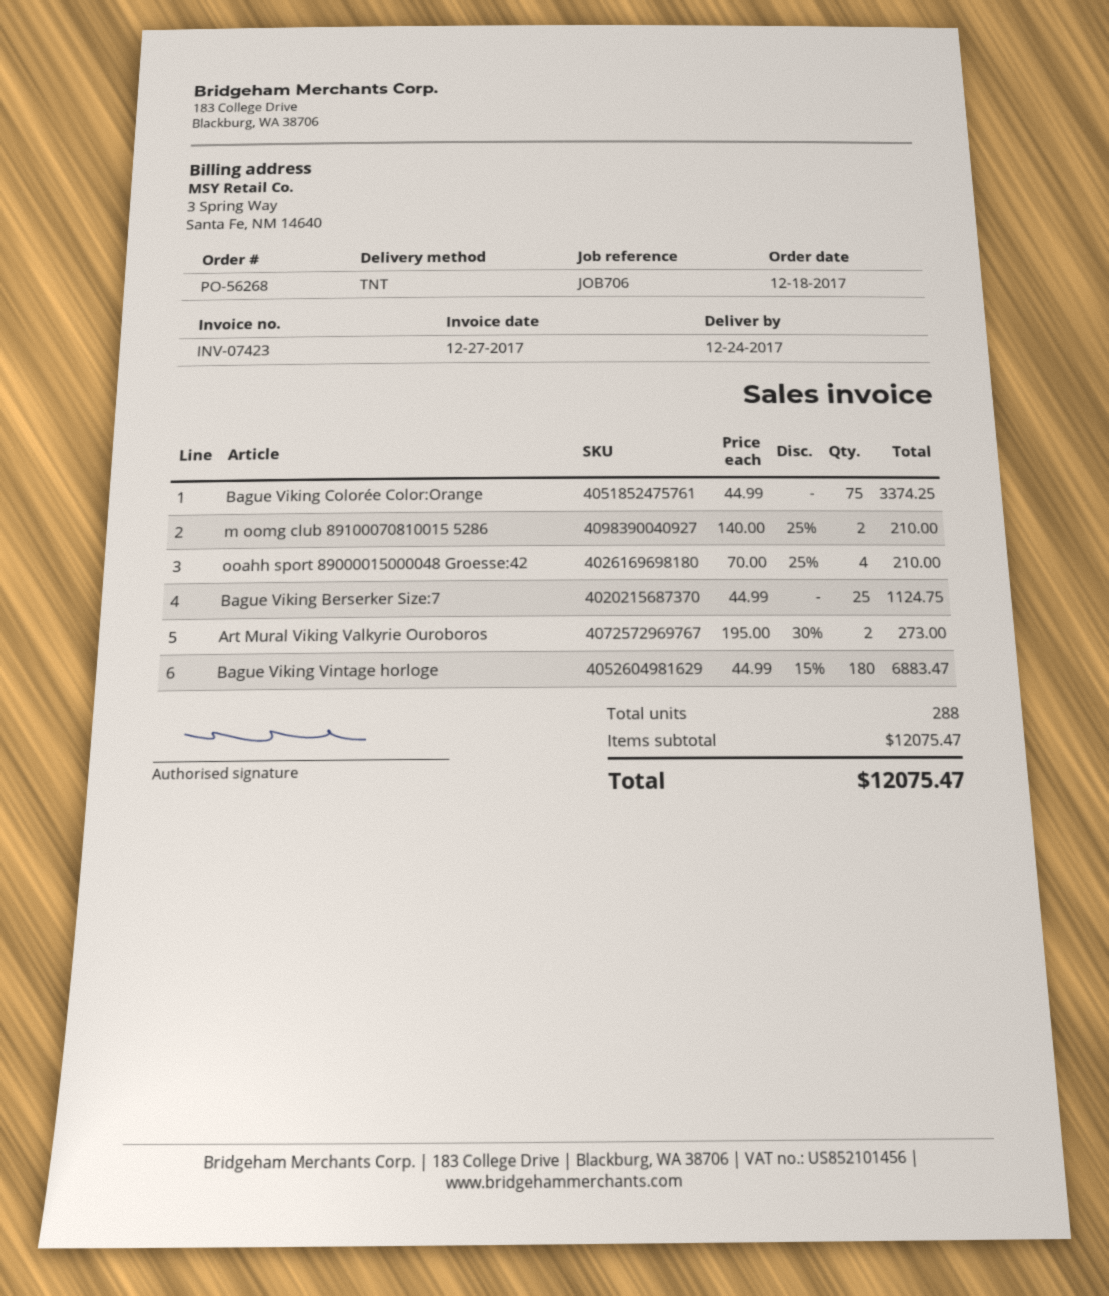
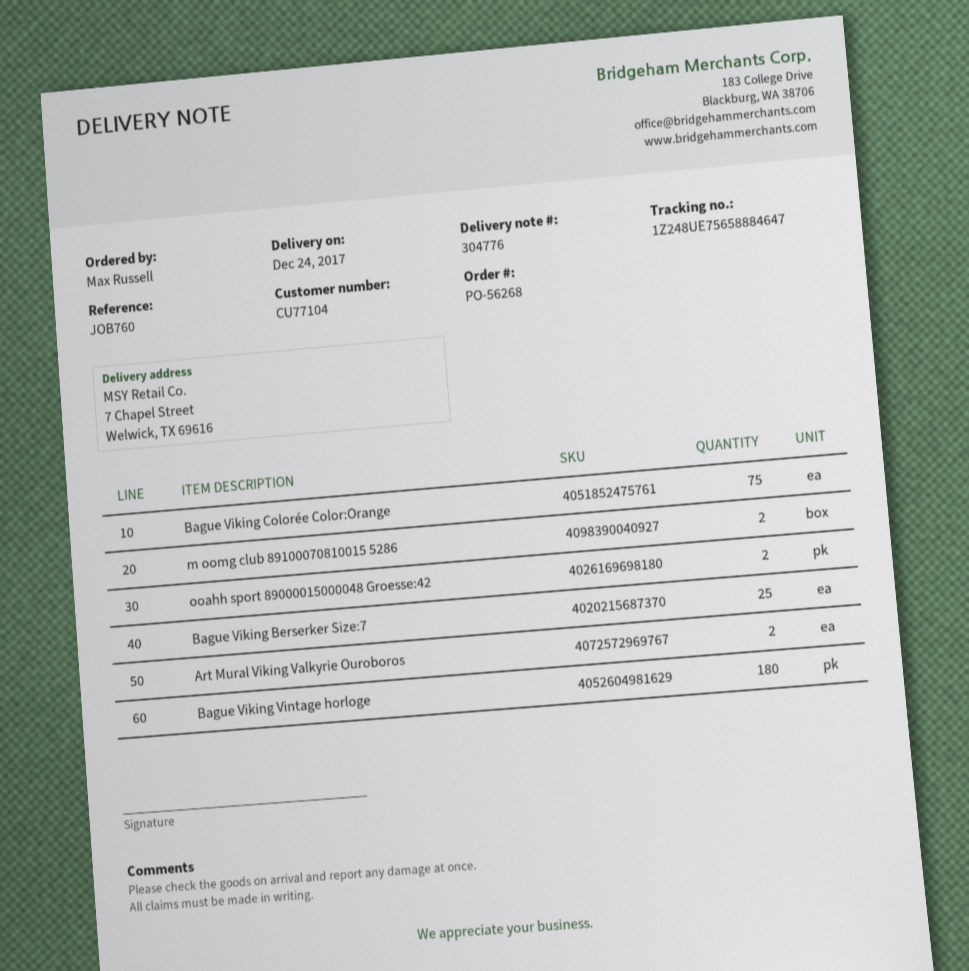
reference: JOB706 -> JOB760
ooahh sport 89000015000048 Groesse:42: 4 -> 2

